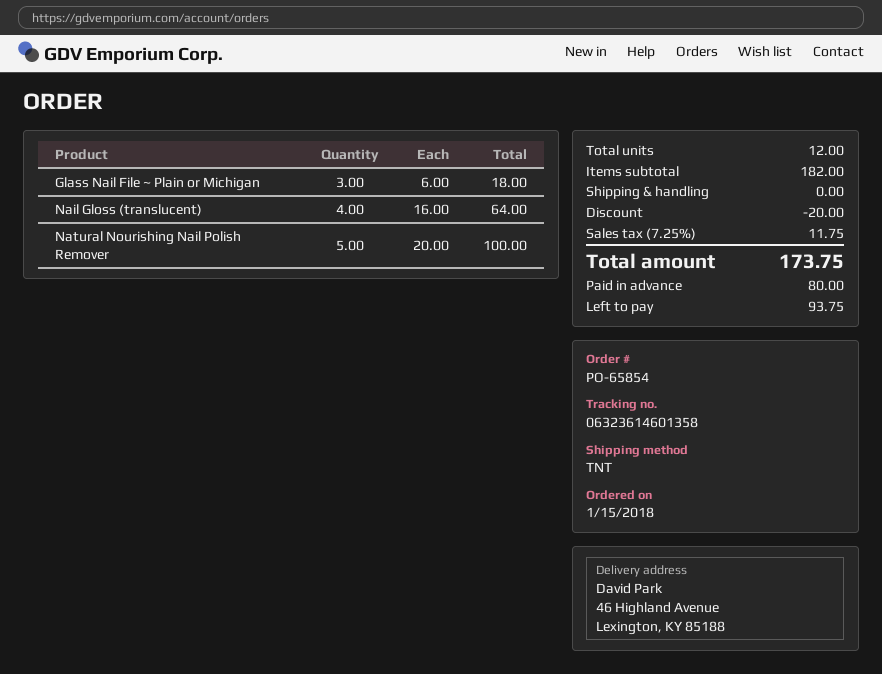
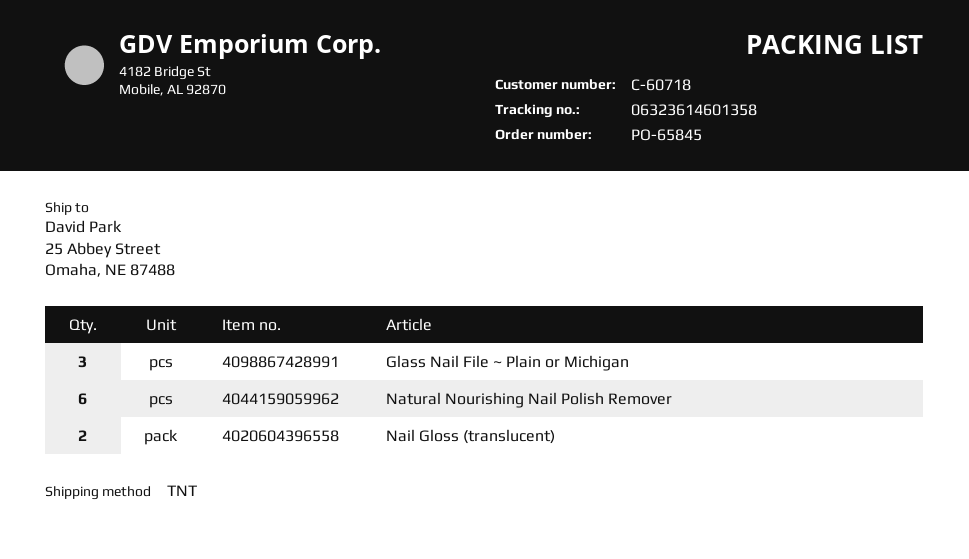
order number: PO-65854 -> PO-65845
ship to: 46 Highland Avenue, Lexington, KY 85188 -> 25 Abbey Street, Omaha, NE 87488
Nail Gloss (translucent): 4 -> 2
Natural Nourishing Nail Polish Remover: 5 -> 6

